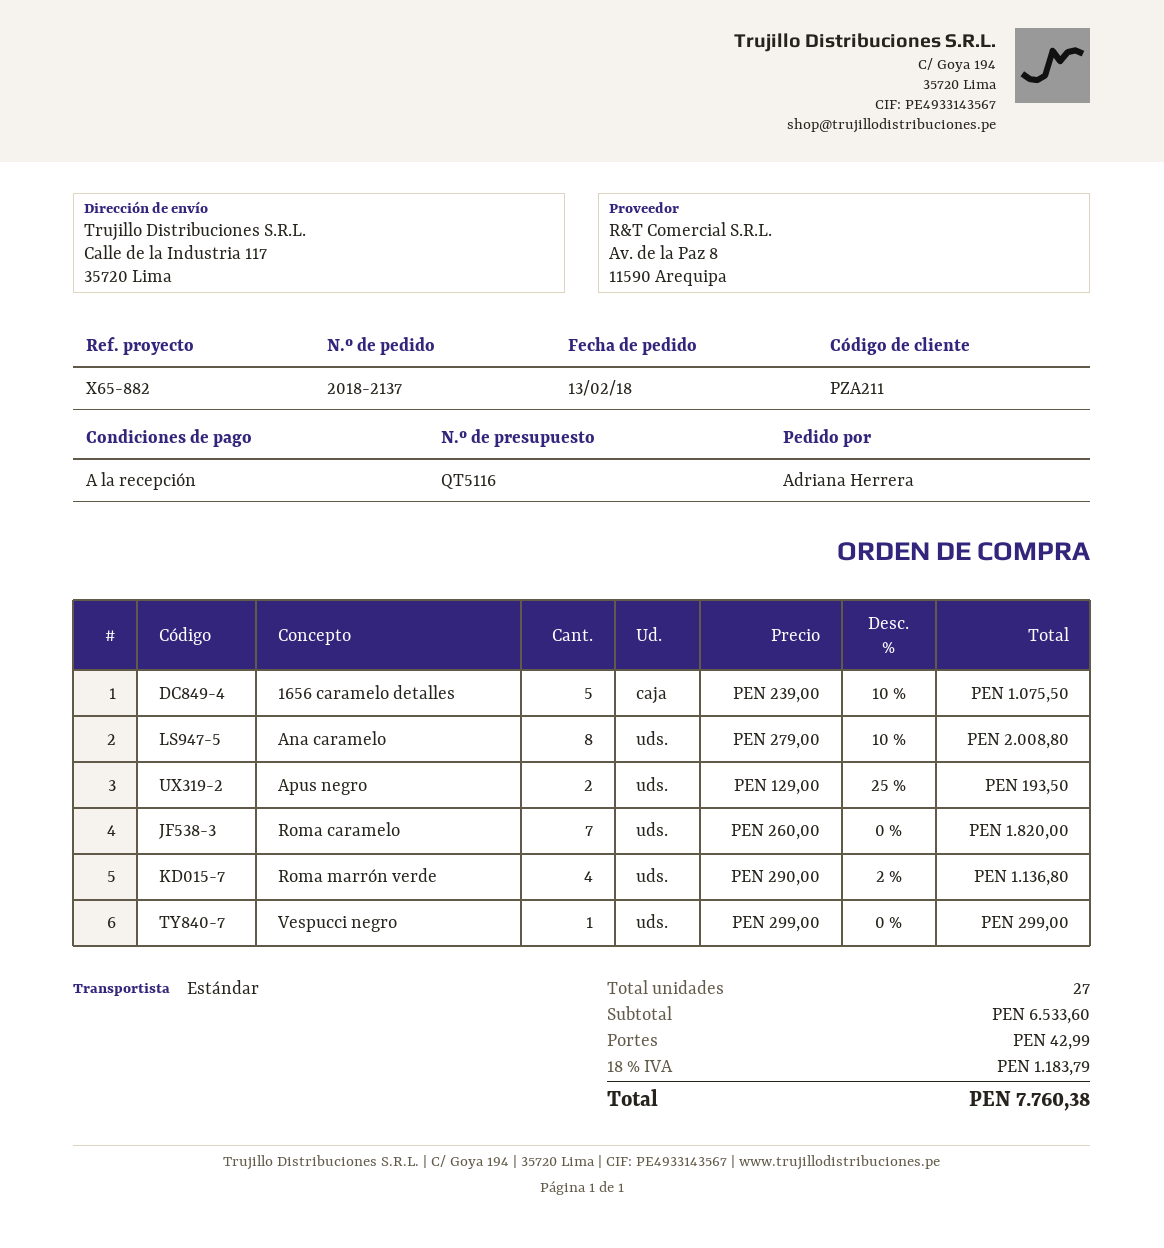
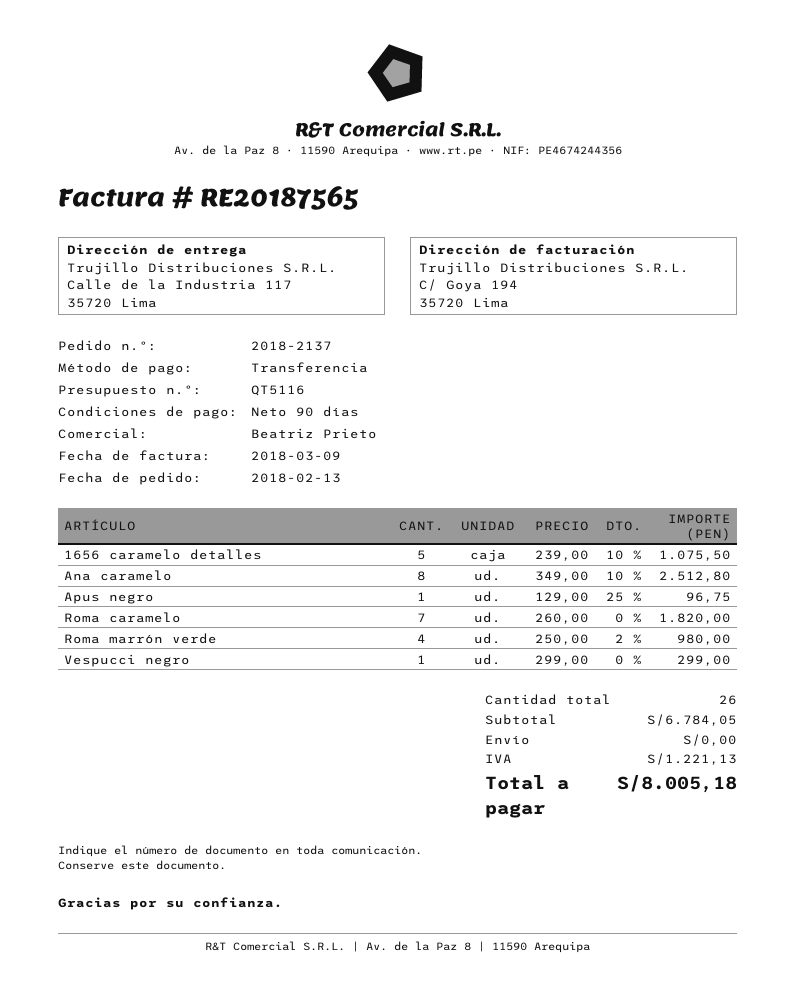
payment terms: on receipt -> 90 days
Ana caramelo: 8 x 279.00 - 10% = 2008.80 -> 8 x 349.00 - 10% = 2512.80
Apus negro: 2 x 129.00 - 25% = 193.50 -> 1 x 129.00 - 25% = 96.75
Roma marrón verde: 4 x 290.00 - 2% = 1136.80 -> 4 x 250.00 - 2% = 980.00
total quantity: 27 -> 26
subtotal: 6533.60 -> 6784.05
shipping: 42.99 -> 0.00
tax: 1183.79 -> 1221.13
total: 7760.38 -> 8005.18

